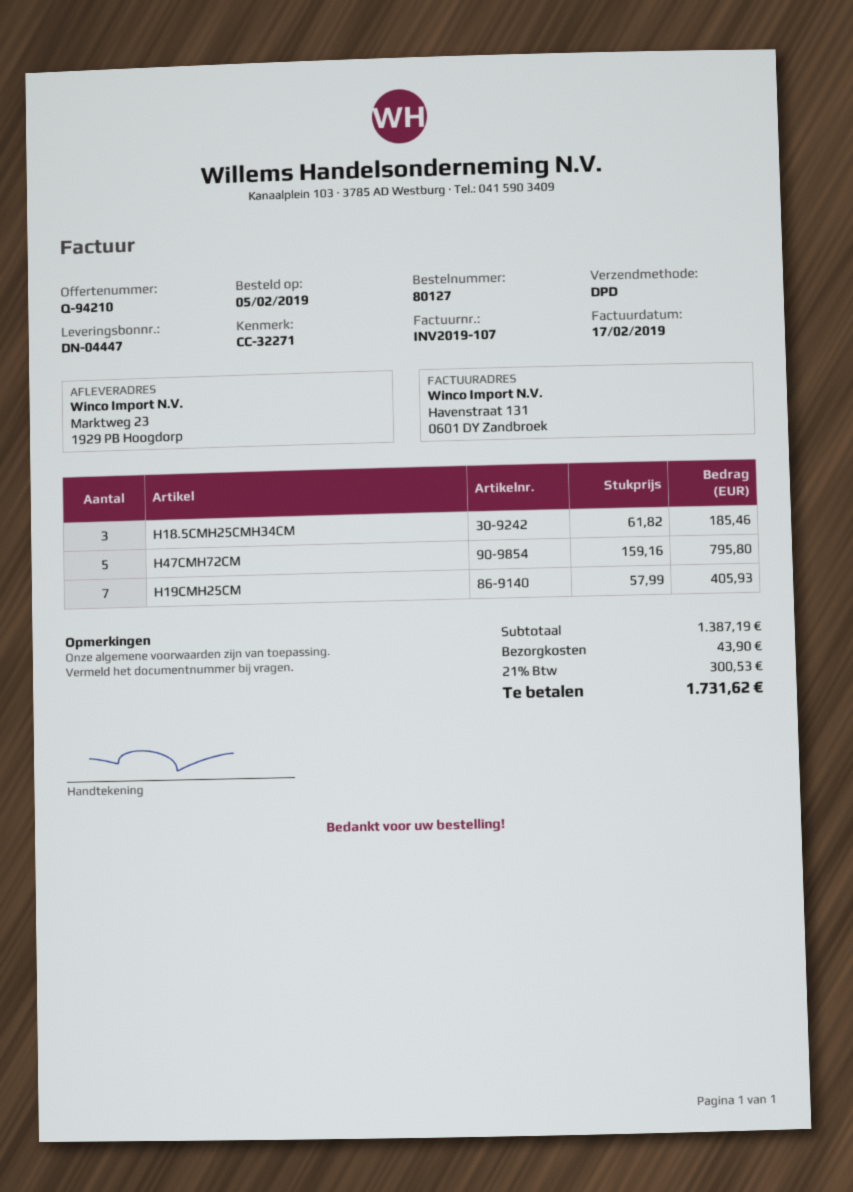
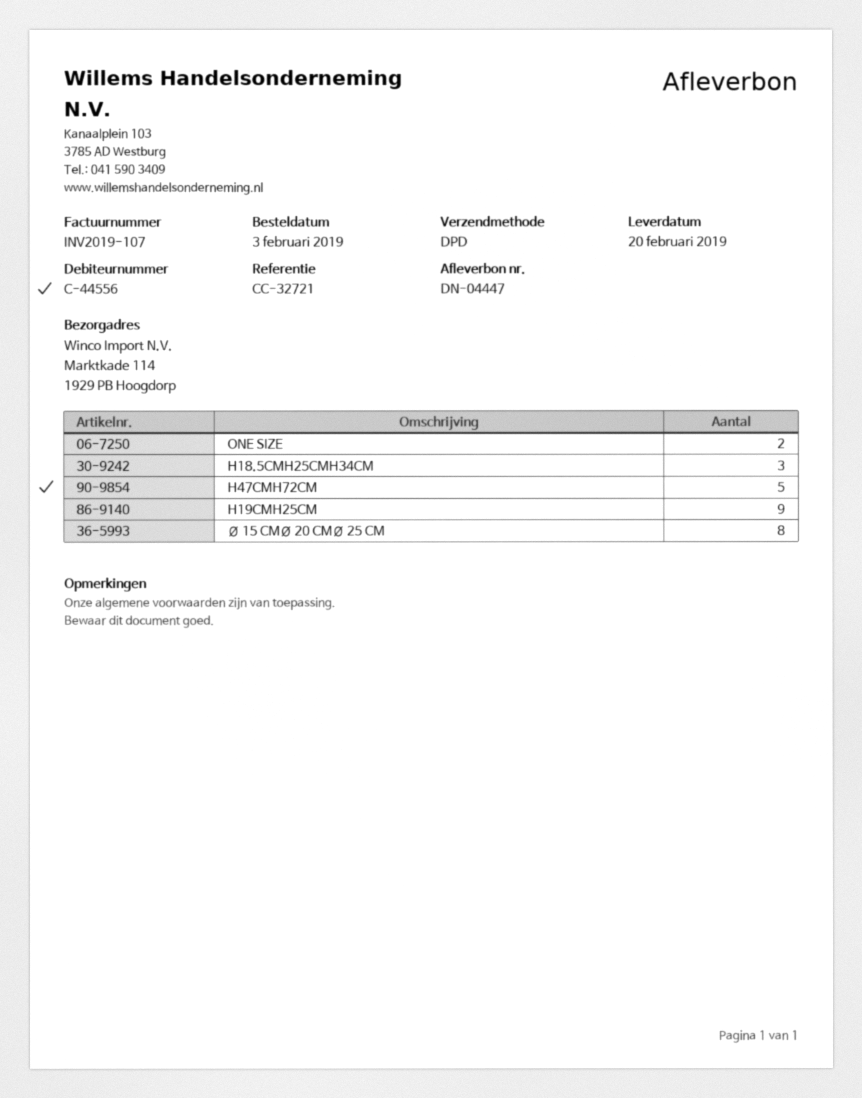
order date: 2019-02-05 -> 2019-02-03
reference: CC-32271 -> CC-32721
ship to: Marktweg 23, 1929 PB Hoogdorp -> Marktkade 114, 1929 PB Hoogdorp
H19CMH25CM: 7 -> 9
ONE SIZE: none -> 2
Ø 15 CMØ 20 CMØ 25 CM: none -> 8

